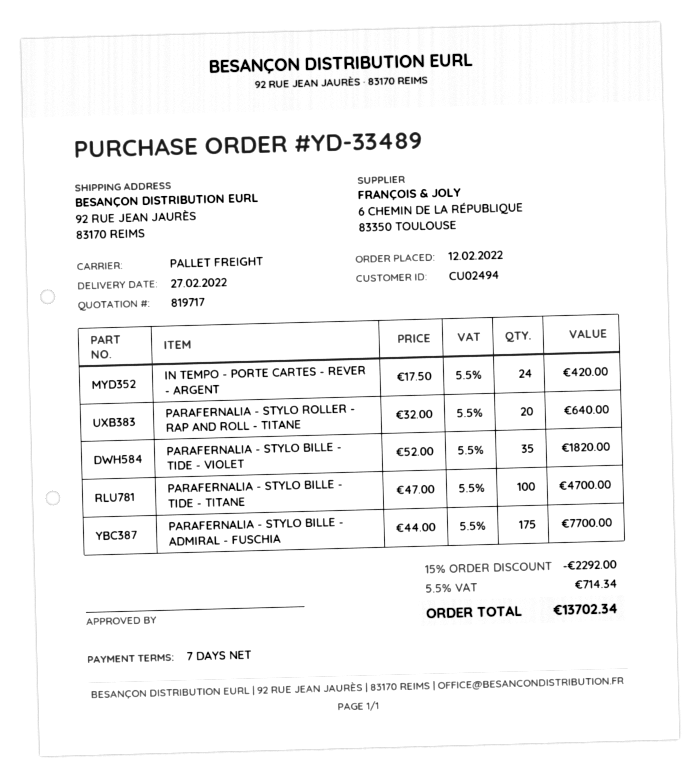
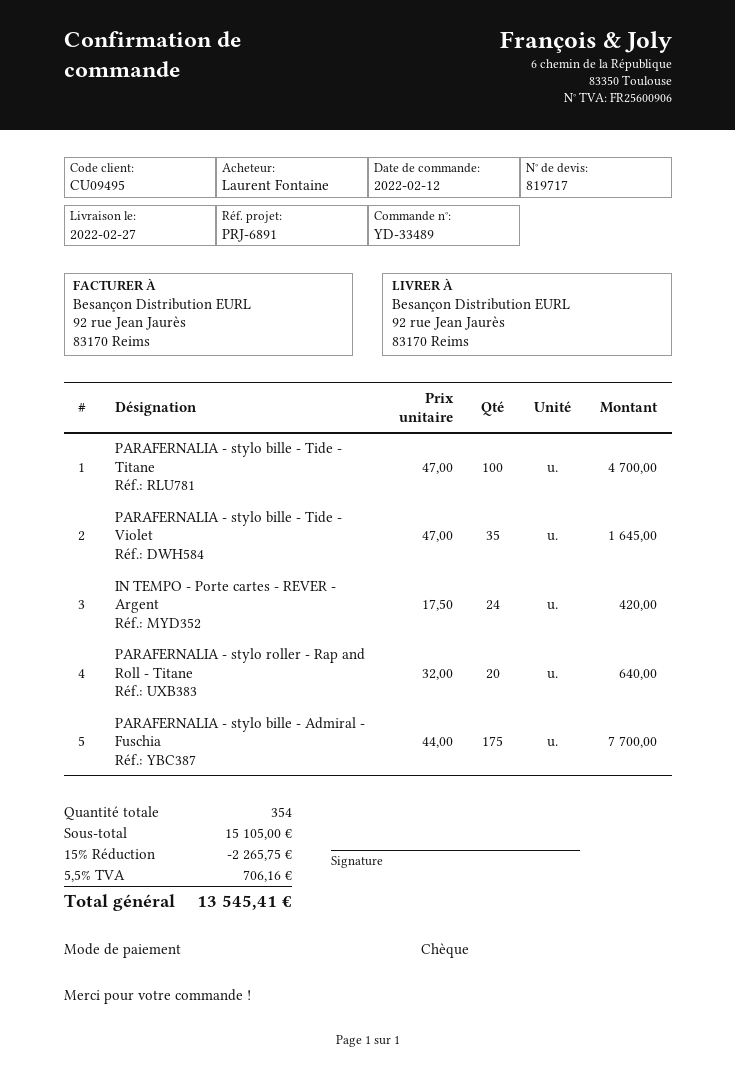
customer number: CU02494 -> CU09495
PARAFERNALIA - STYLO BILLE - TIDE - VIOLET: 35 x 52.00 = 1820.00 -> 35 x 47.00 = 1645.00
discount: 15% = 2292.00 -> 15% = 2265.75
tax: 5.5% = 714.34 -> 5.5% = 706.16
total: 13702.34 -> 13545.41

